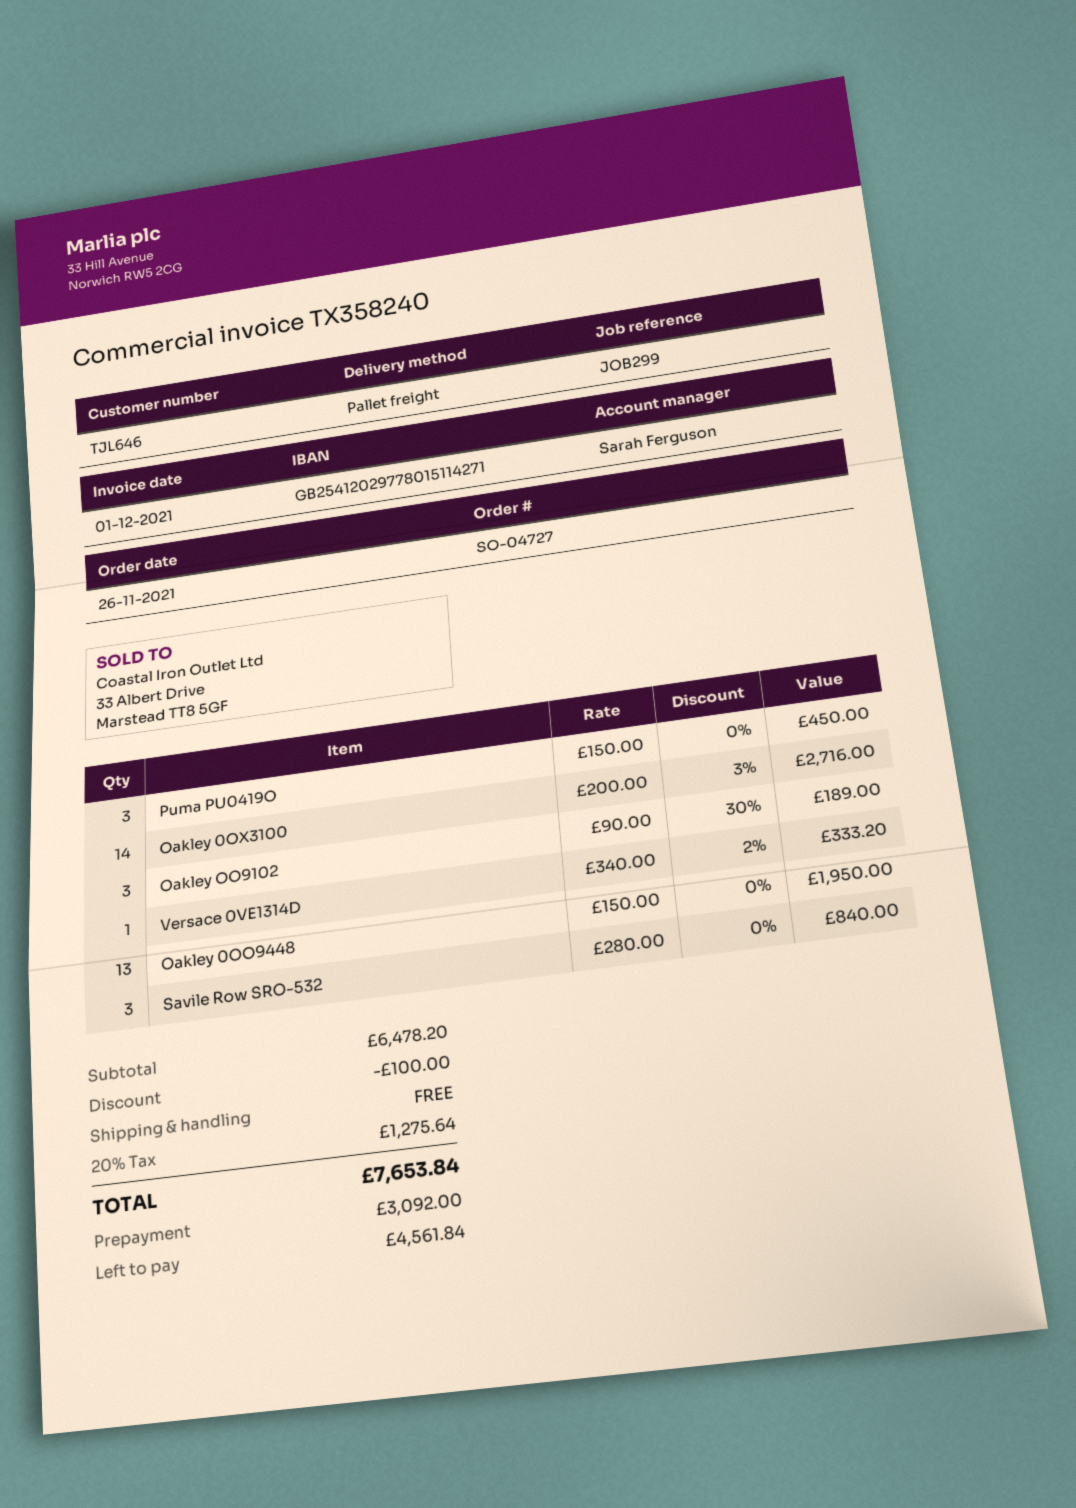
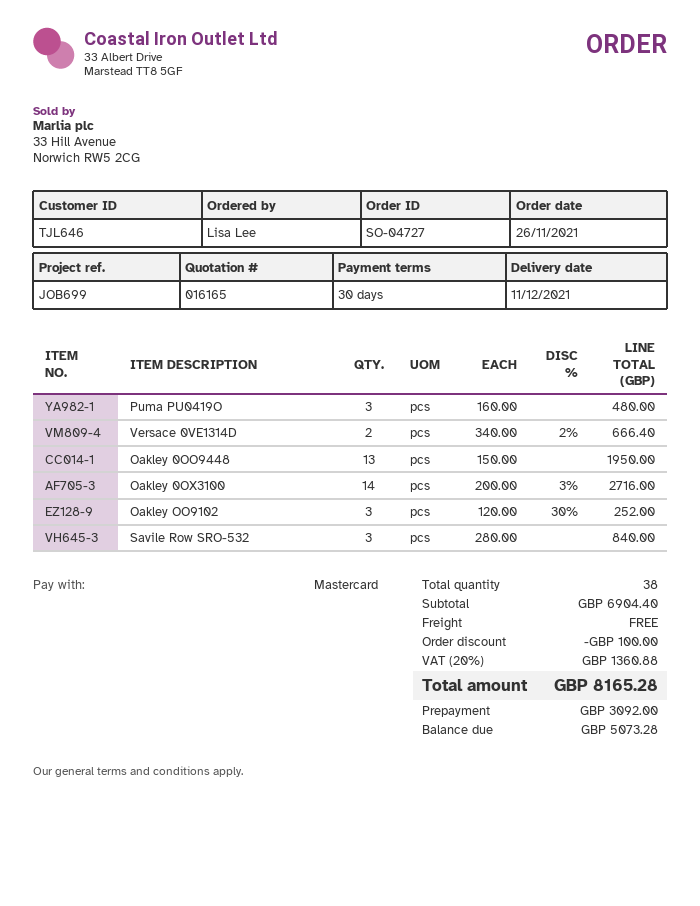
reference: JOB299 -> JOB699
Puma PU0419O: 3 x 150.00 = 450.00 -> 3 x 160.00 = 480.00
Oakley OO9102: 3 x 90.00 - 30% = 189.00 -> 3 x 120.00 - 30% = 252.00
Versace 0VE1314D: 1 x 340.00 - 2% = 333.20 -> 2 x 340.00 - 2% = 666.40
subtotal: 6478.20 -> 6904.40
tax: 20% = 1275.64 -> 20% = 1360.88
total: 7653.84 -> 8165.28
balance: 4561.84 -> 5073.28

